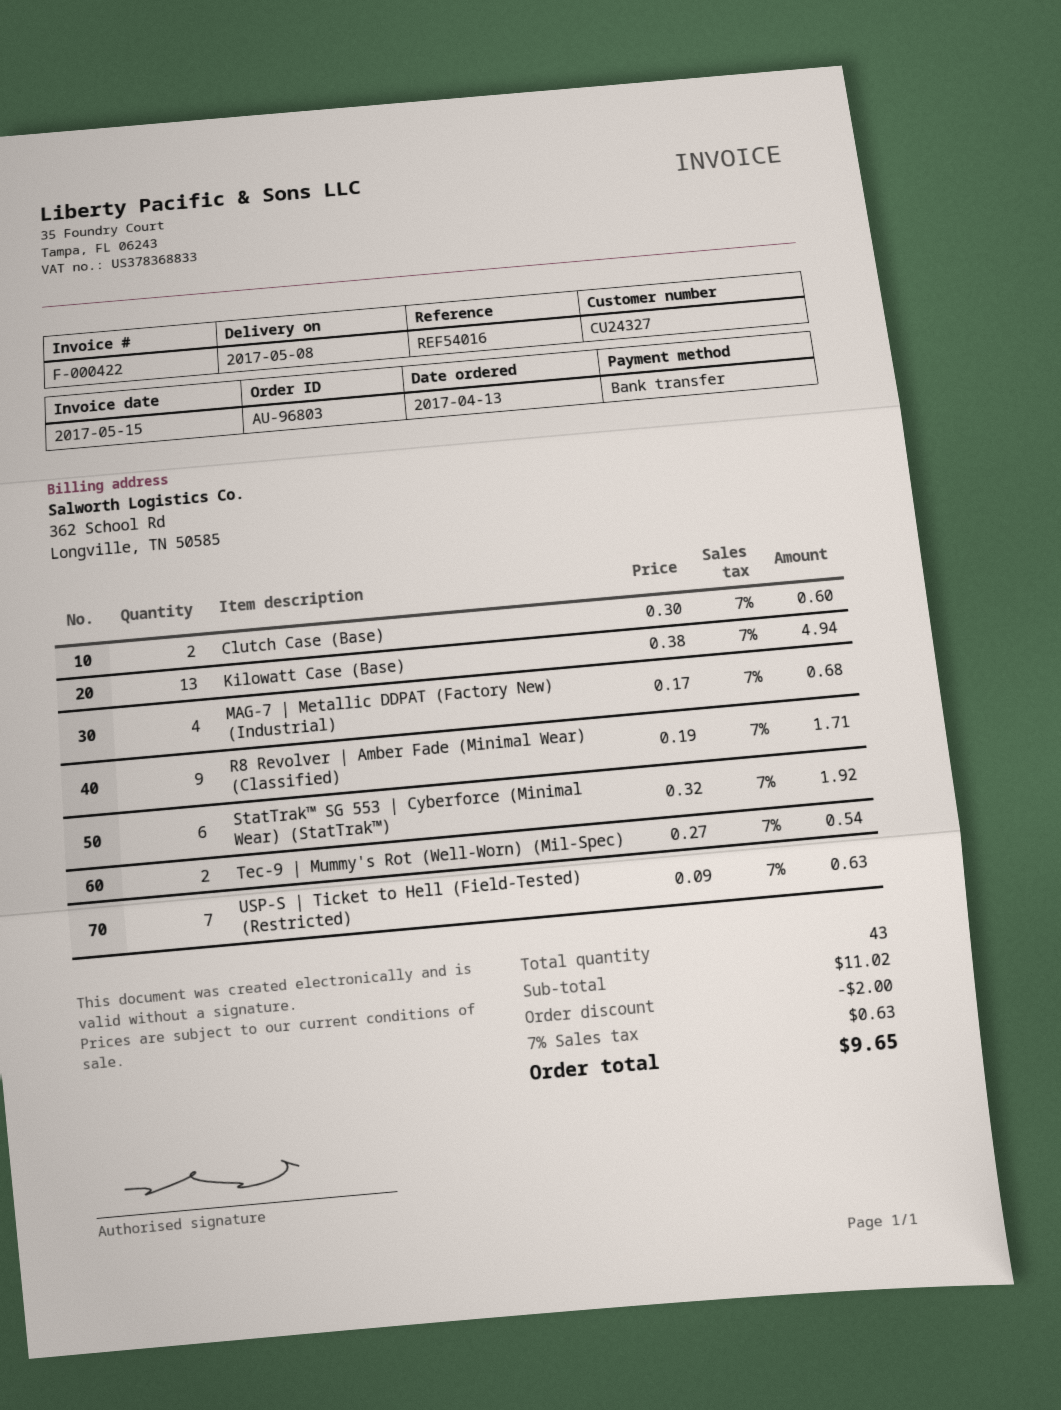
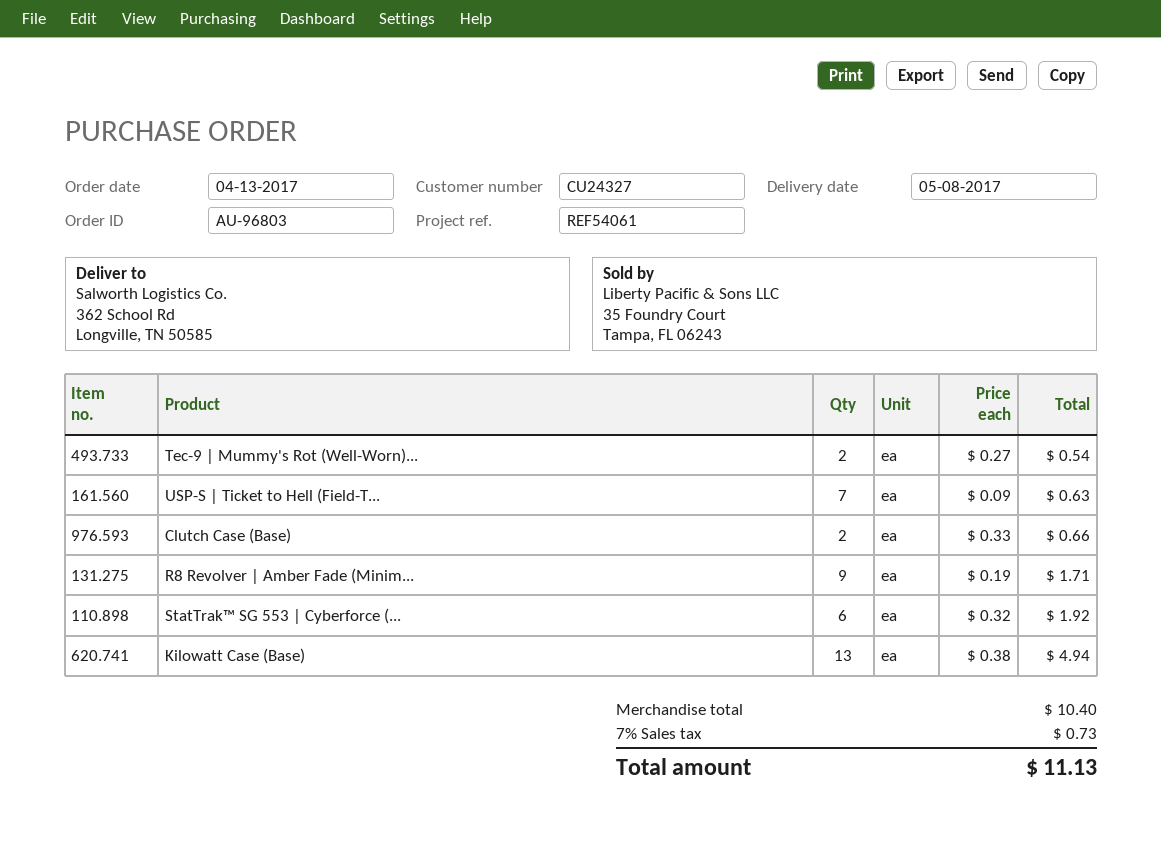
reference: REF54016 -> REF54061
Clutch Case (Base): 2 x 0.30 = 0.60 -> 2 x 0.33 = 0.66
MAG-7 | Metallic DDPAT (Factory New) (Industrial): 4 x 0.17 = 0.68 -> none
subtotal: 11.02 -> 10.40
discount: 2.00 -> none
tax: 7% = 0.63 -> 7% = 0.73
total: 9.65 -> 11.13

